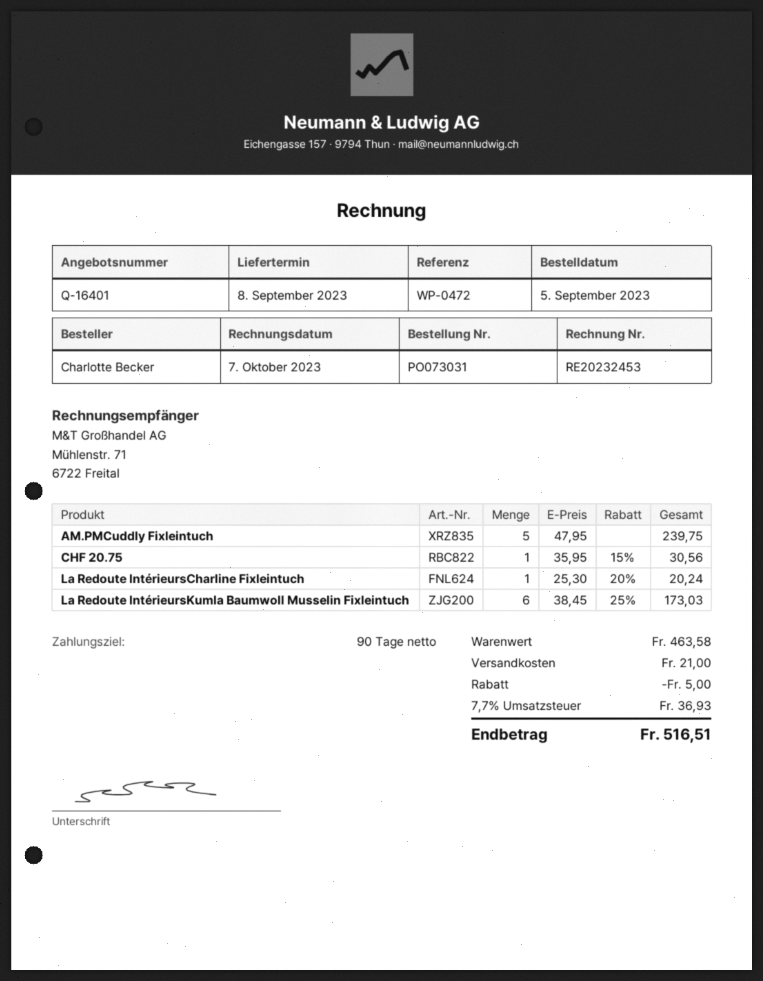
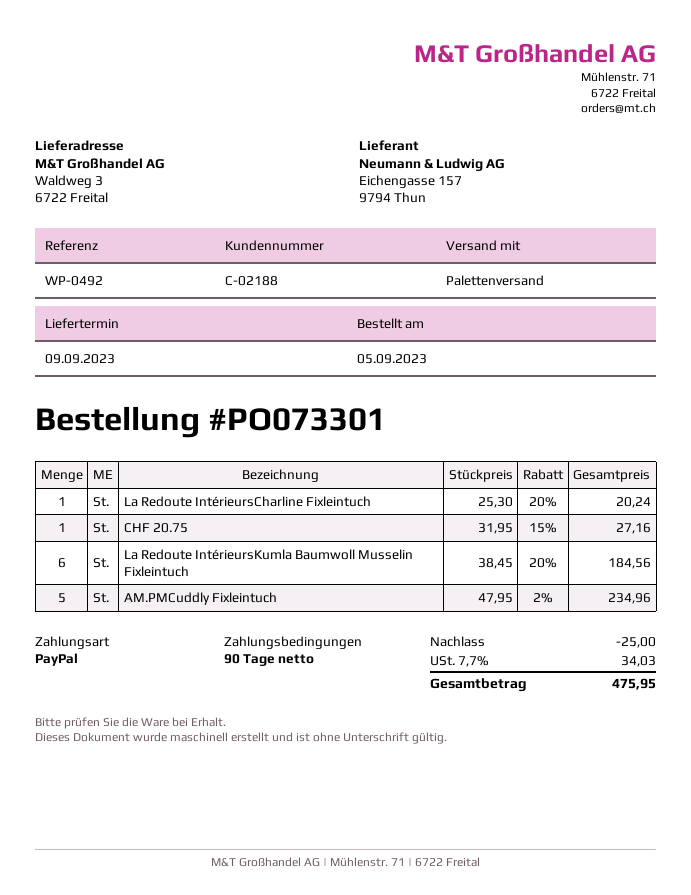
order number: PO073031 -> PO073301
delivery date: 2023-09-08 -> 2023-09-09
reference: WP-0472 -> WP-0492
AM.PMCuddly Fixleintuch: 5 x 47.95 = 239.75 -> 5 x 47.95 - 2% = 234.96
CHF 20.75: 1 x 35.95 - 15% = 30.56 -> 1 x 31.95 - 15% = 27.16
La Redoute IntérieursKumla Baumwoll Musselin Fixleintuch: 6 x 38.45 - 25% = 173.03 -> 6 x 38.45 - 20% = 184.56
discount: 5.00 -> 25.00
shipping: 21.00 -> none
tax: 7.7% = 36.93 -> 7.7% = 34.03
total: 516.51 -> 475.95

